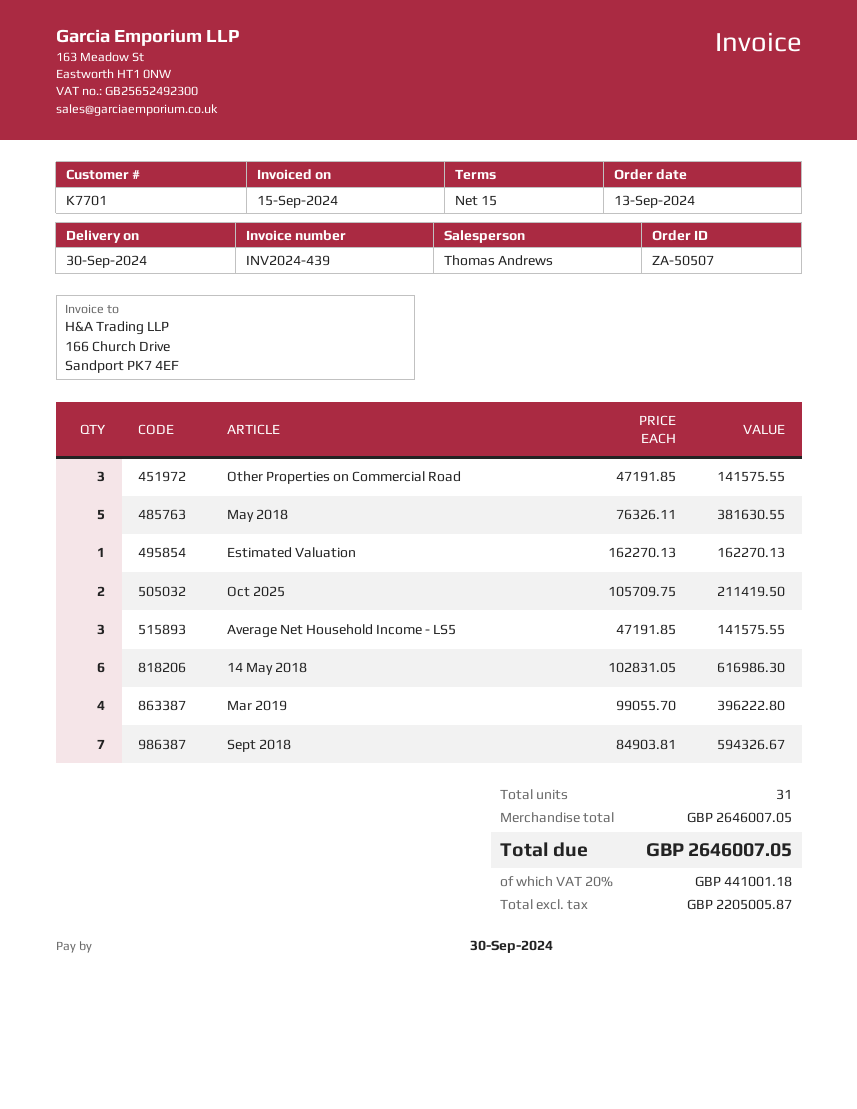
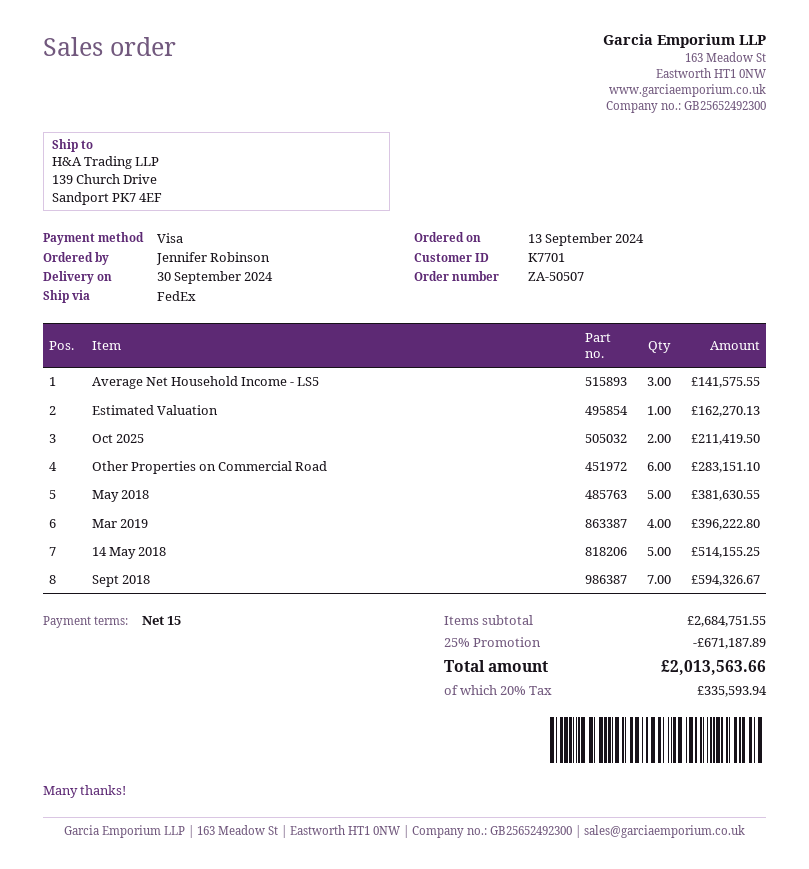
Other Properties on Commercial Road: 3 for 141575.55 -> 6 for 283151.10
14 May 2018: 6 for 616986.30 -> 5 for 514155.25
subtotal: 2646007.05 -> 2684751.55
discount: none -> 25% = 671187.89
tax: 20% = 441001.18 -> 20% = 335593.94
total: 2646007.05 -> 2013563.66

